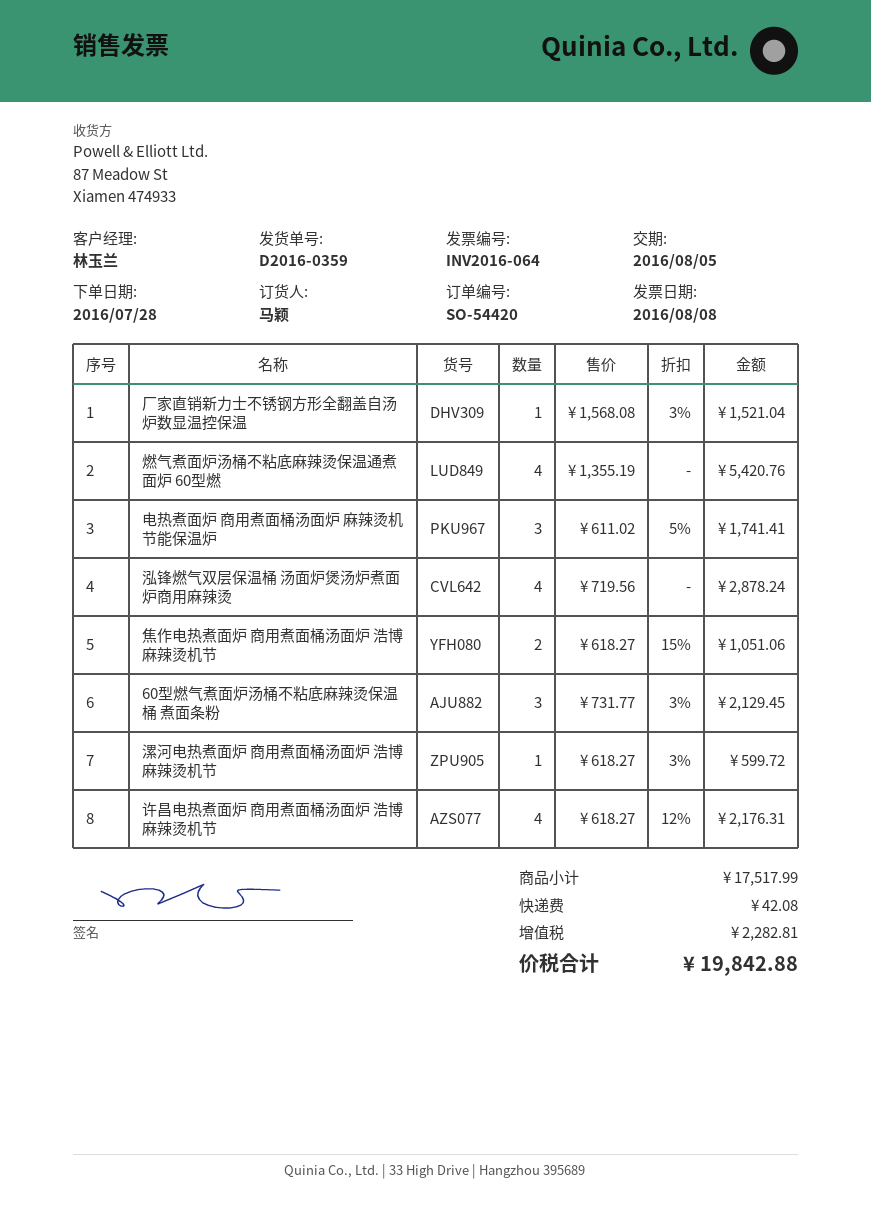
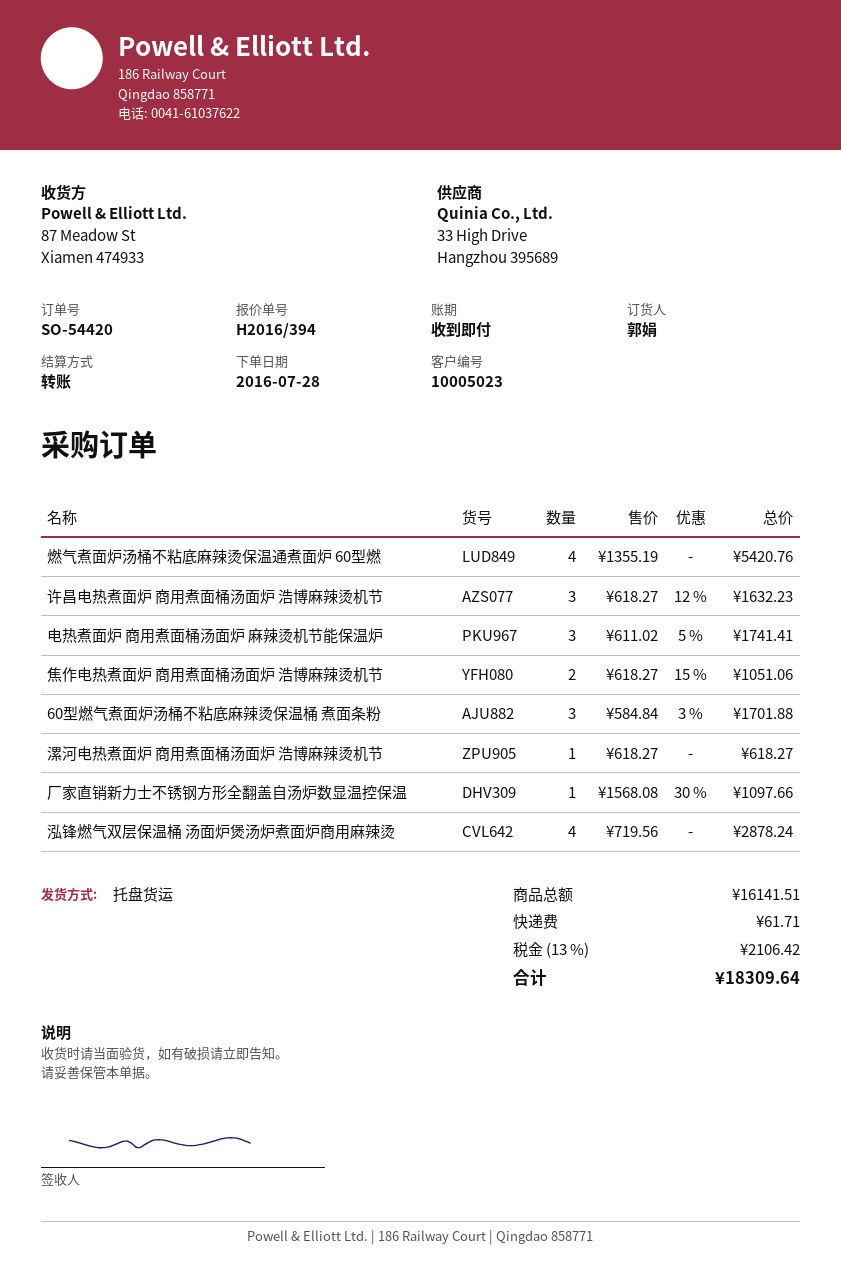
ordered by: 马颖 -> 郭娟
厂家直销新力士不锈钢方形全翻盖自汤炉数显温控保温: 1 x 1568.08 - 3% = 1521.04 -> 1 x 1568.08 - 30% = 1097.66
60型燃气煮面炉汤桶不粘底麻辣烫保温桶 煮面条粉: 3 x 731.77 - 3% = 2129.45 -> 3 x 584.84 - 3% = 1701.88
漯河电热煮面炉 商用煮面桶汤面炉 浩博麻辣烫机节: 1 x 618.27 - 3% = 599.72 -> 1 x 618.27 = 618.27
许昌电热煮面炉 商用煮面桶汤面炉 浩博麻辣烫机节: 4 x 618.27 - 12% = 2176.31 -> 3 x 618.27 - 12% = 1632.23
subtotal: 17517.99 -> 16141.51
shipping: 42.08 -> 61.71
tax: 2282.81 -> 2106.42
total: 19842.88 -> 18309.64

